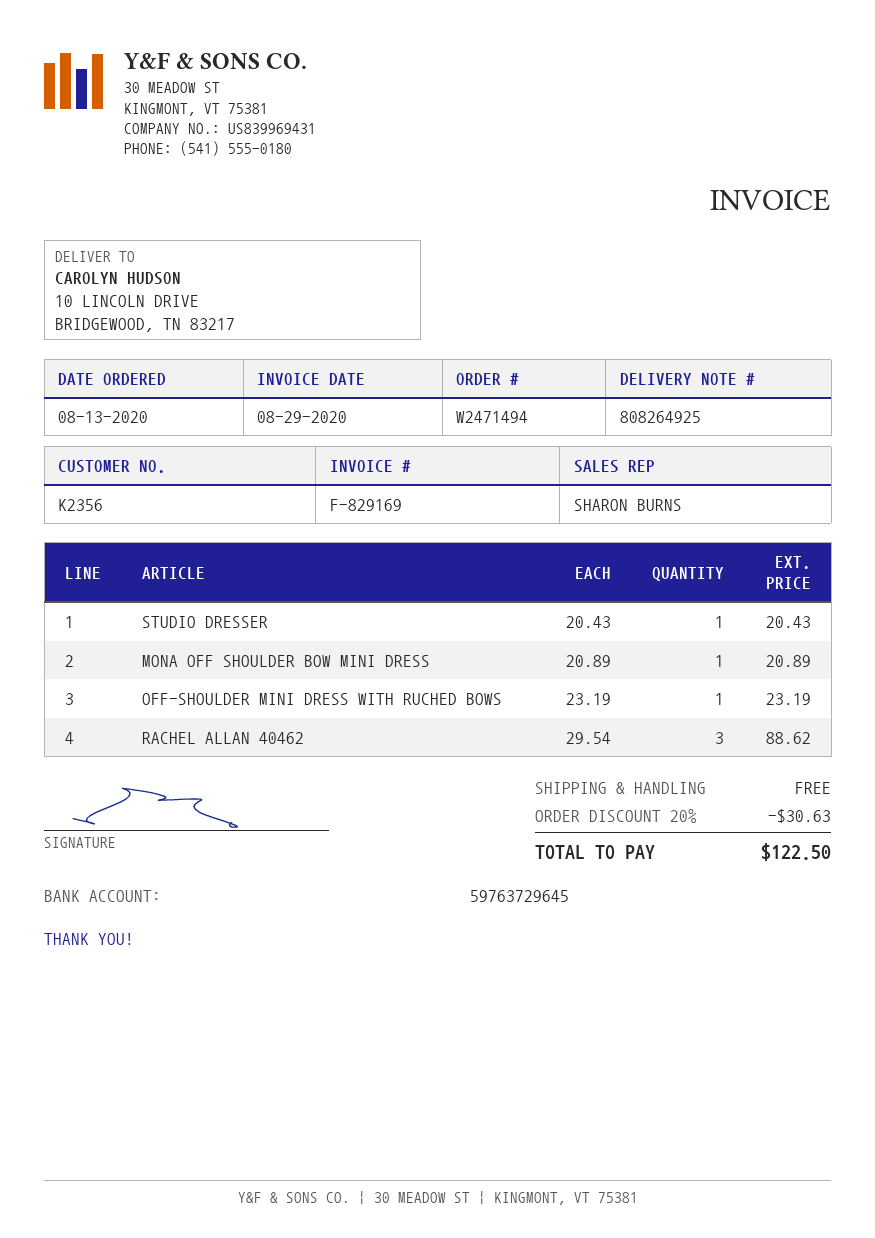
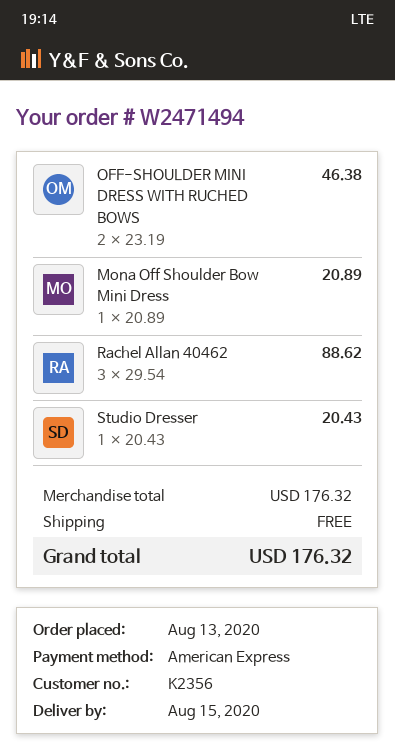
OFF-SHOULDER MINI DRESS WITH RUCHED BOWS: 1 x 23.19 = 23.19 -> 2 x 23.19 = 46.38
discount: 20% = 30.63 -> none
total: 122.50 -> 176.32

